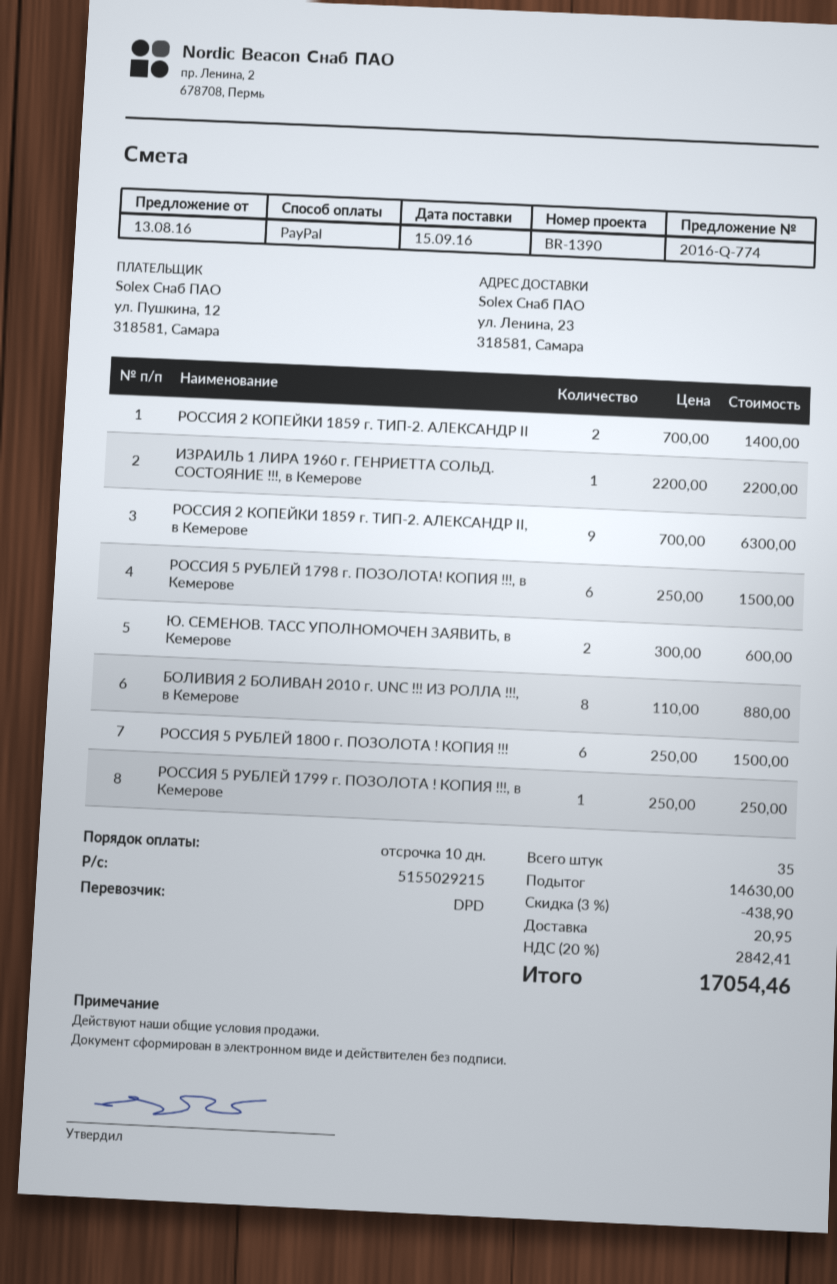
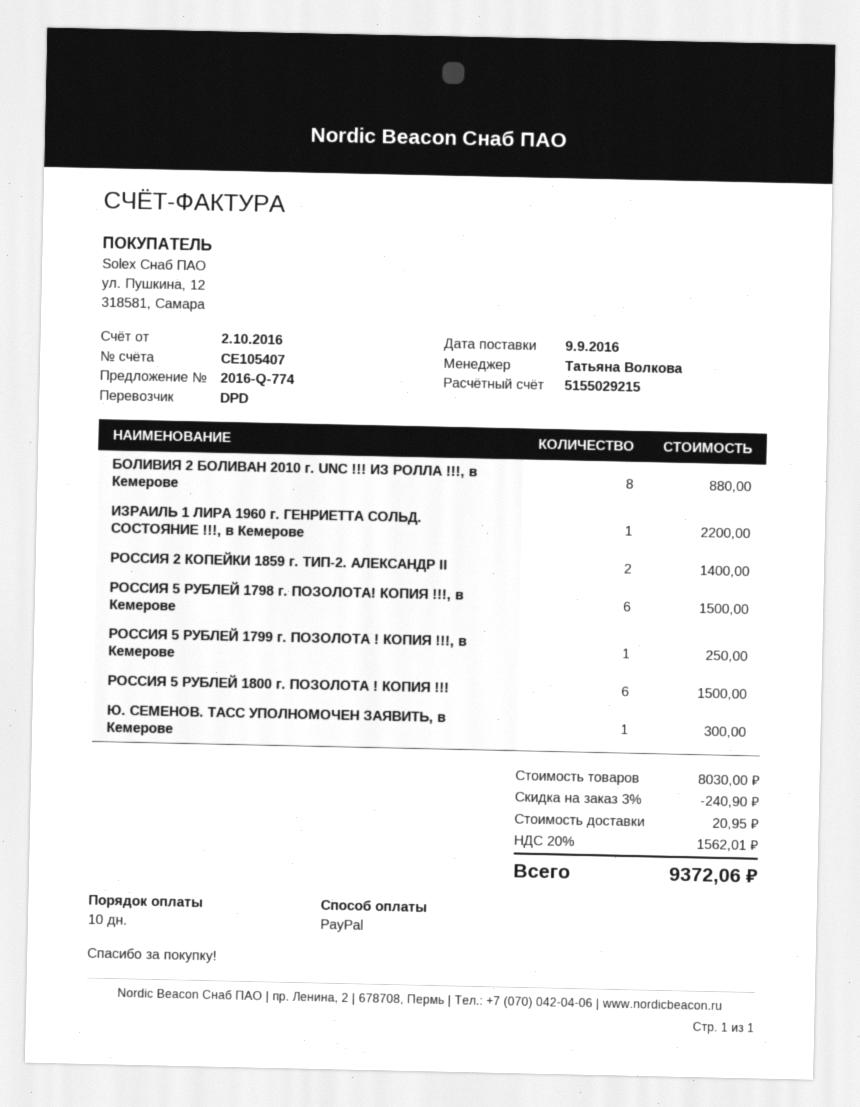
delivery date: 2016-09-15 -> 2016-09-09
РОССИЯ 2 КОПЕЙКИ 1859 г. ТИП-2. АЛЕКСАНДР II, в Кемерове: 9 for 6300.00 -> none
Ю. СЕМЕНОВ. ТАСС УПОЛНОМОЧЕН ЗАЯВИТЬ, в Кемерове: 2 for 600.00 -> 1 for 300.00
subtotal: 14630.00 -> 8030.00
discount: 3% = 438.90 -> 3% = 240.90
tax: 20% = 2842.41 -> 20% = 1562.01
total: 17054.46 -> 9372.06

